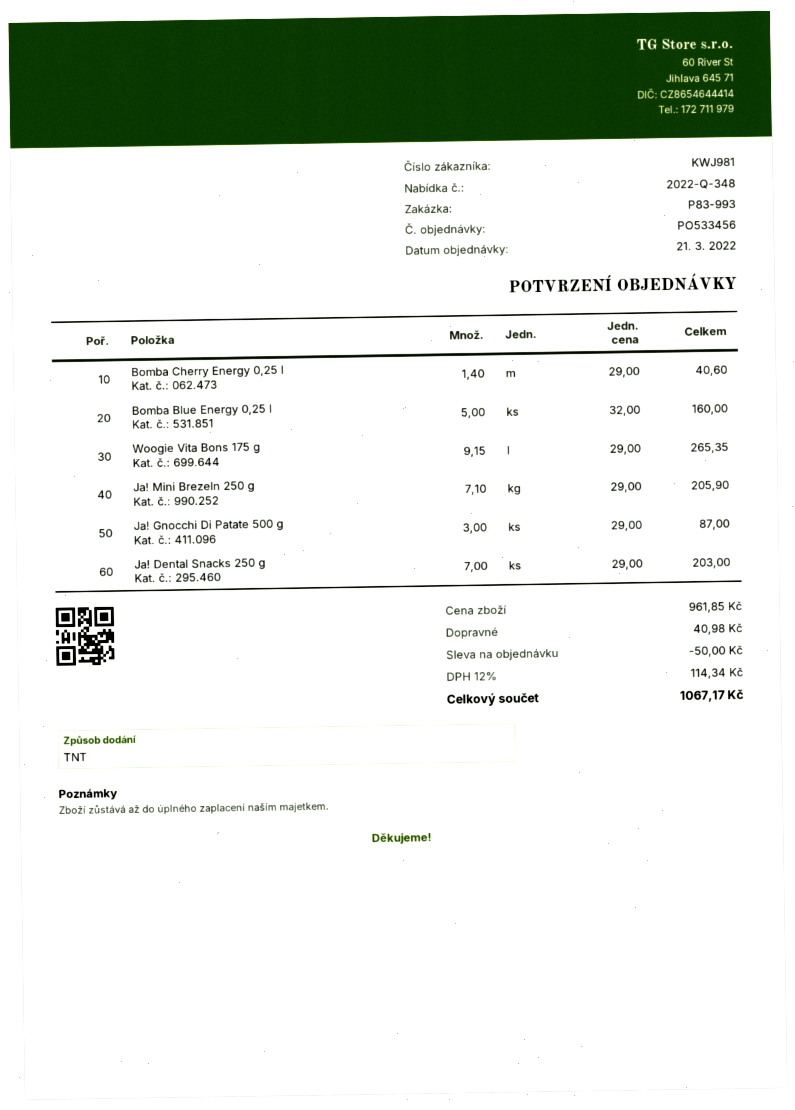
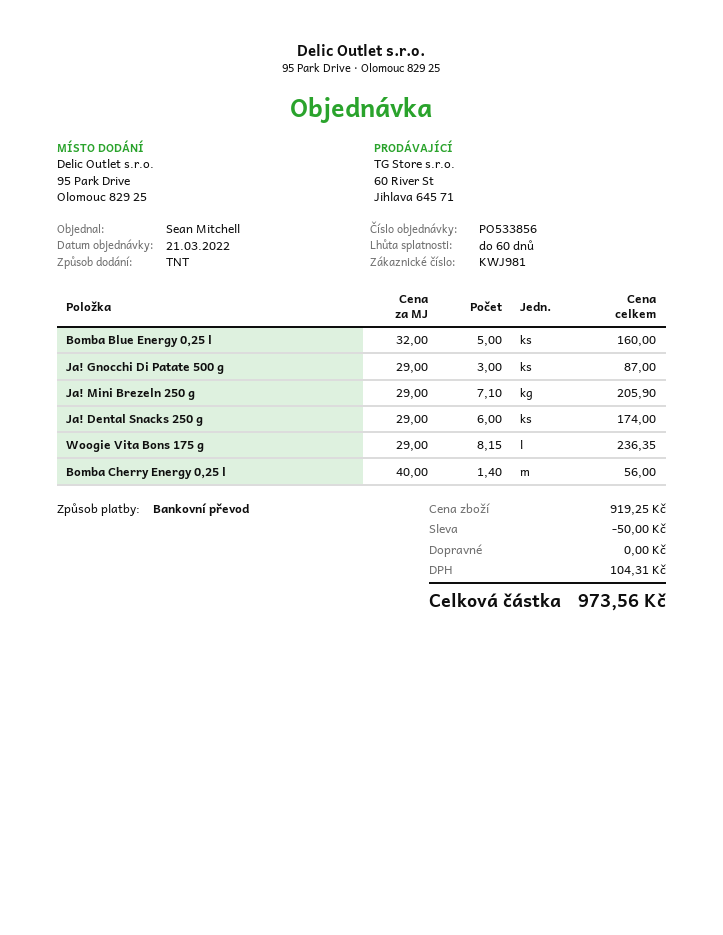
order number: PO533456 -> PO533856
Bomba Cherry Energy 0,25 l: 1.4 x 29.00 = 40.60 -> 1.4 x 40.00 = 56.00
Woogie Vita Bons 175 g: 9.15 x 29.00 = 265.35 -> 8.15 x 29.00 = 236.35
Ja! Dental Snacks 250 g: 7 x 29.00 = 203.00 -> 6 x 29.00 = 174.00
subtotal: 961.85 -> 919.25
shipping: 40.98 -> 0.00
tax: 114.34 -> 104.31
total: 1067.17 -> 973.56

